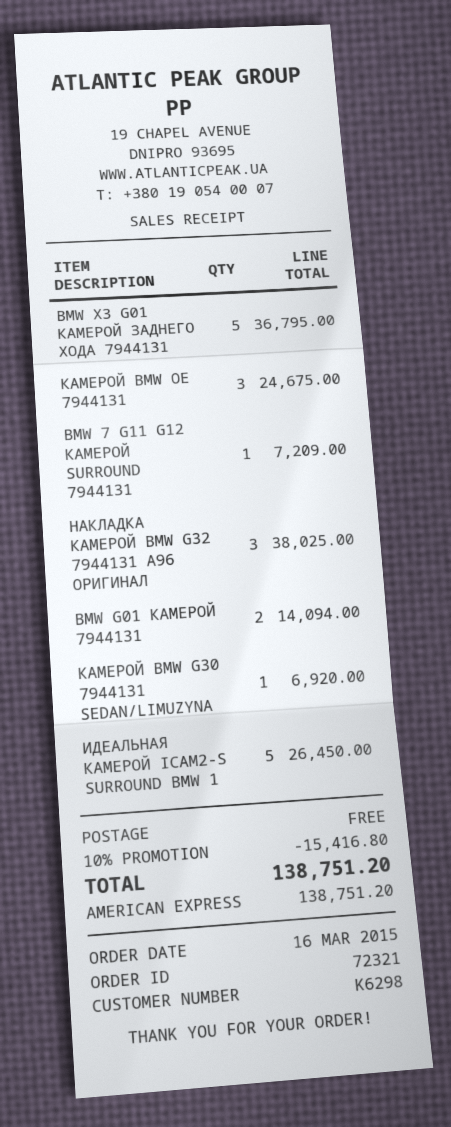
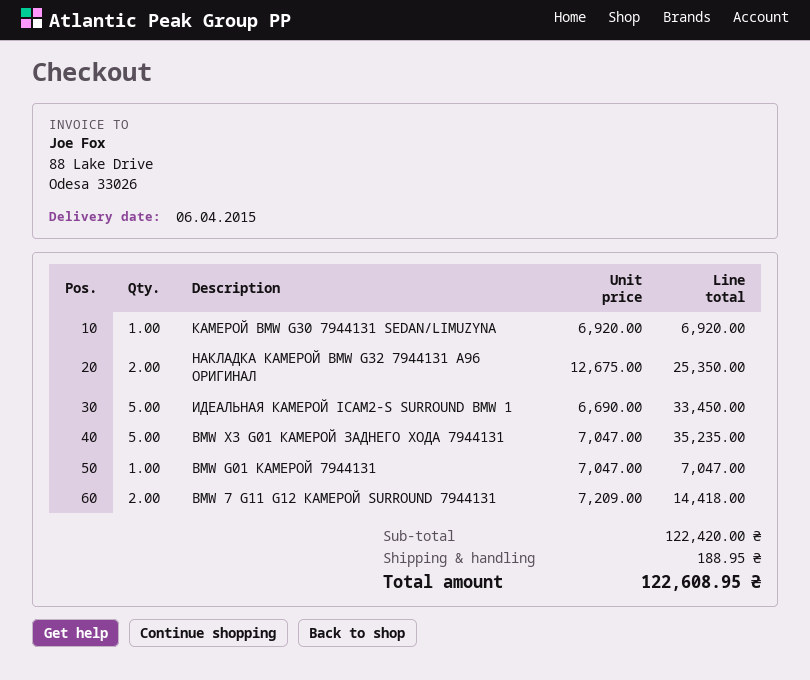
BMW X3 G01 КАМЕРОЙ ЗАДНЕГО ХОДА 7944131: 5 for 36795.00 -> 5 for 35235.00
КАМЕРОЙ BMW OE 7944131: 3 for 24675.00 -> none
BMW 7 G11 G12 КАМЕРОЙ SURROUND 7944131: 1 for 7209.00 -> 2 for 14418.00
НАКЛАДКА КАМЕРОЙ BMW G32 7944131 A96 ОРИГИНАЛ: 3 for 38025.00 -> 2 for 25350.00
BMW G01 КАМЕРОЙ 7944131: 2 for 14094.00 -> 1 for 7047.00
ИДЕАЛЬНАЯ КАМЕРОЙ ICAM2-S SURROUND BMW 1: 5 for 26450.00 -> 5 for 33450.00
discount: 10% = 15416.80 -> none
shipping: 0.00 -> 188.95
total: 138751.20 -> 122608.95

